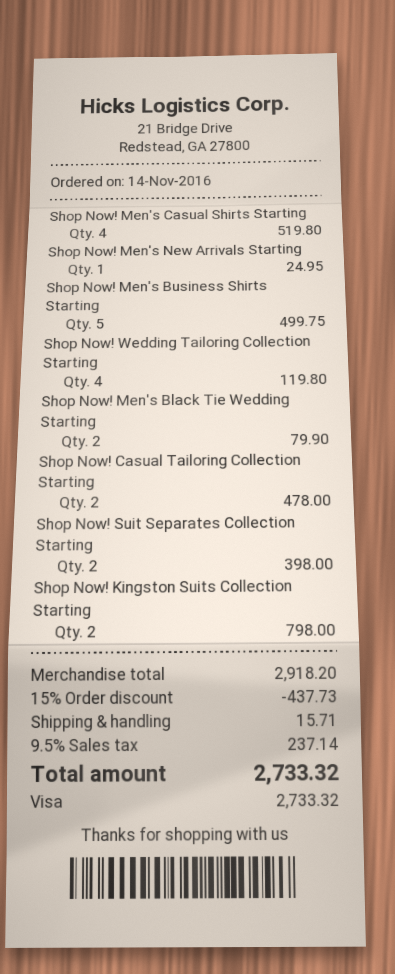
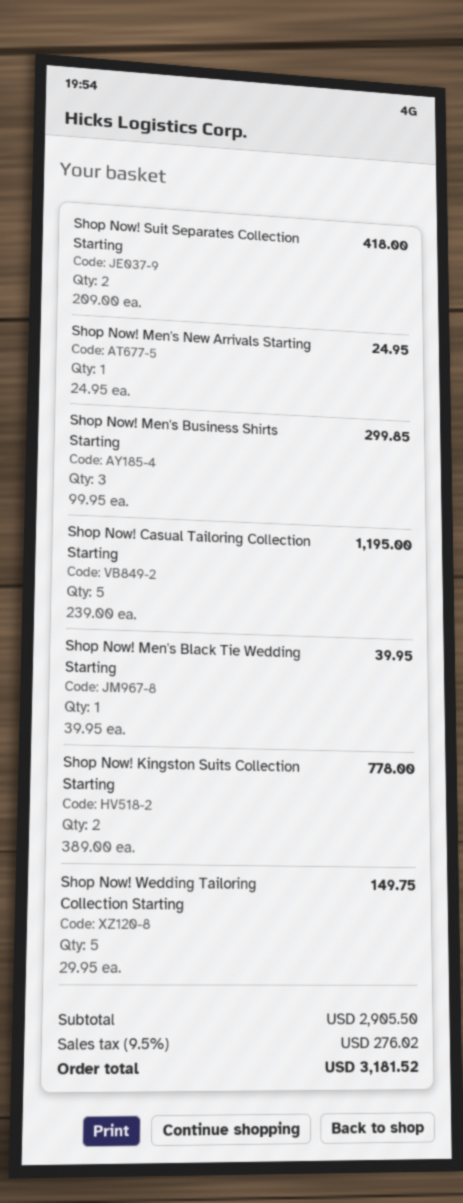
Shop Now! Men's Casual Shirts Starting: 4 for 519.80 -> none
Shop Now! Men's Business Shirts Starting: 5 for 499.75 -> 3 for 299.85
Shop Now! Wedding Tailoring Collection Starting: 4 for 119.80 -> 5 for 149.75
Shop Now! Men's Black Tie Wedding Starting: 2 for 79.90 -> 1 for 39.95
Shop Now! Casual Tailoring Collection Starting: 2 for 478.00 -> 5 for 1195.00
Shop Now! Suit Separates Collection Starting: 2 for 398.00 -> 2 for 418.00
Shop Now! Kingston Suits Collection Starting: 2 for 798.00 -> 2 for 778.00
subtotal: 2918.20 -> 2905.50
discount: 15% = 437.73 -> none
shipping: 15.71 -> none
tax: 9.5% = 237.14 -> 9.5% = 276.02
total: 2733.32 -> 3181.52

